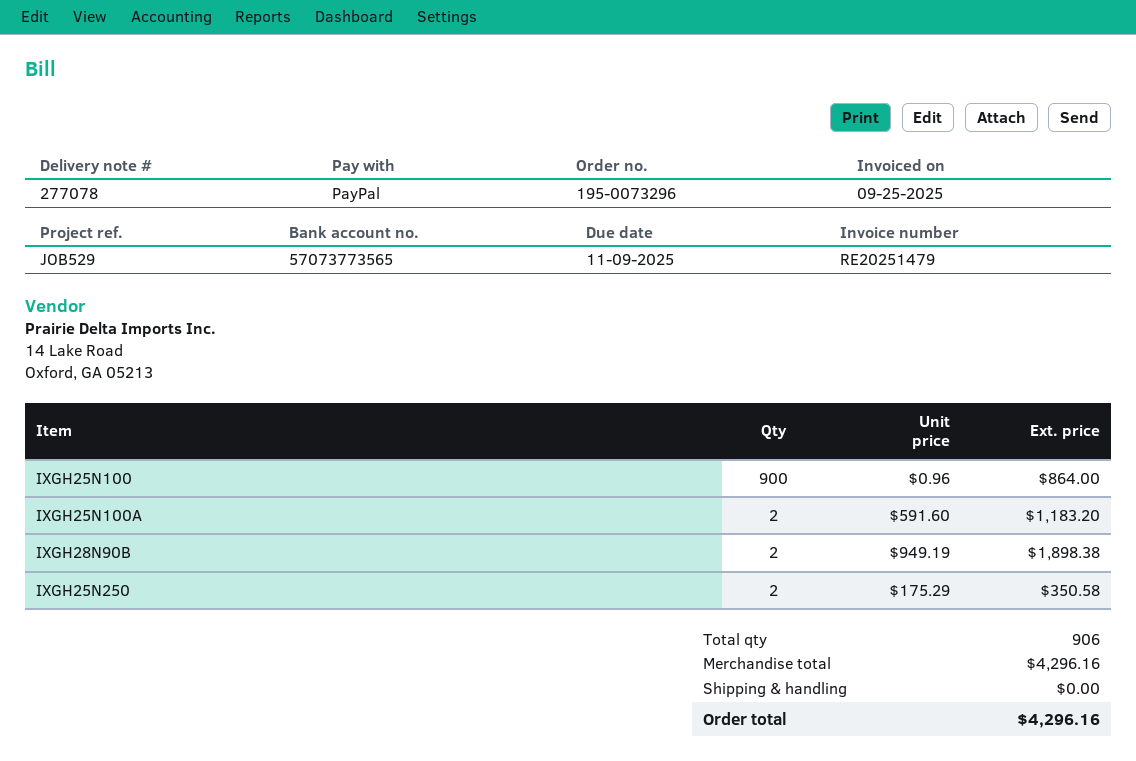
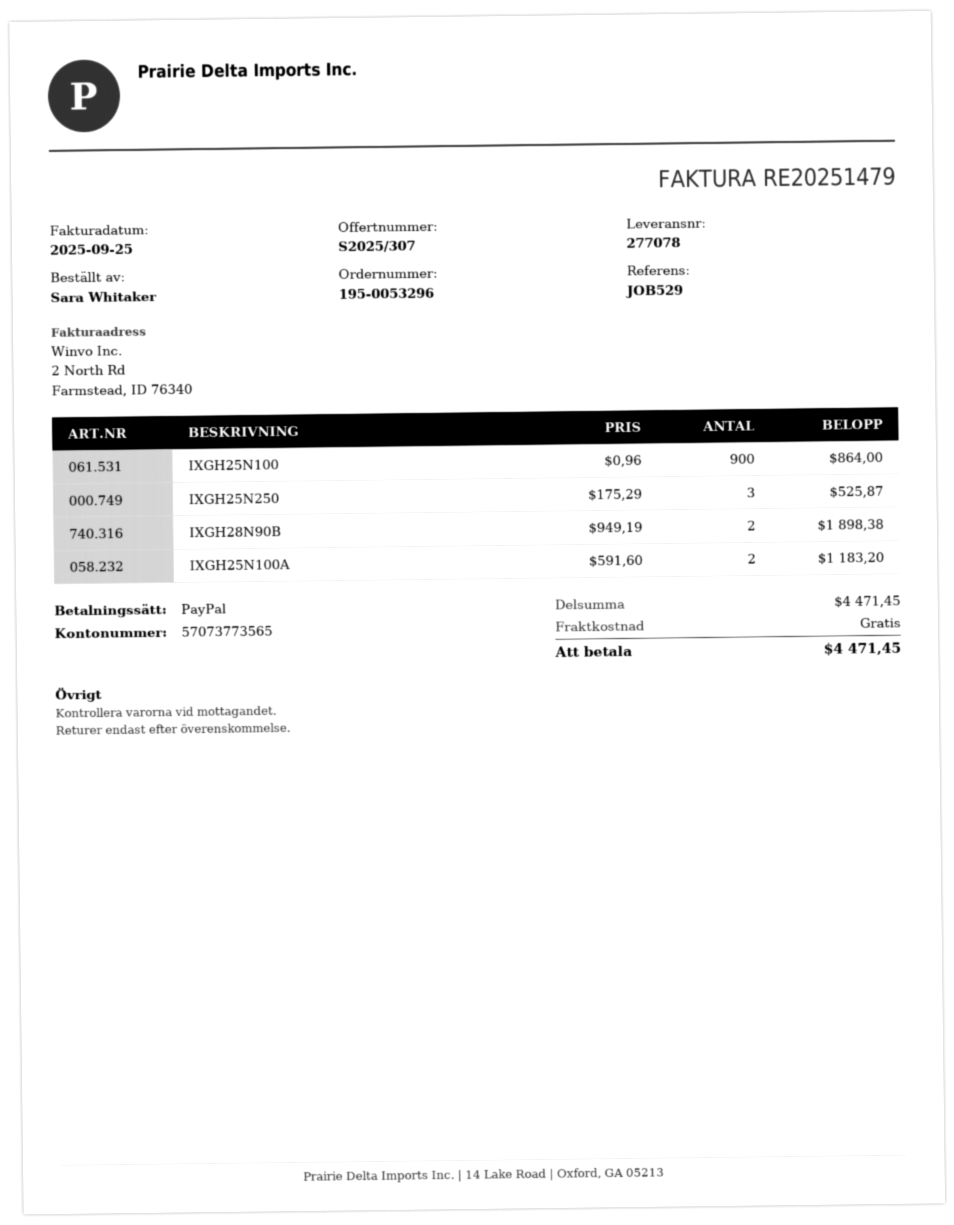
order number: 195-0073296 -> 195-0053296
IXGH25N250: 2 x 175.29 = 350.58 -> 3 x 175.29 = 525.87
subtotal: 4296.16 -> 4471.45
total: 4296.16 -> 4471.45

